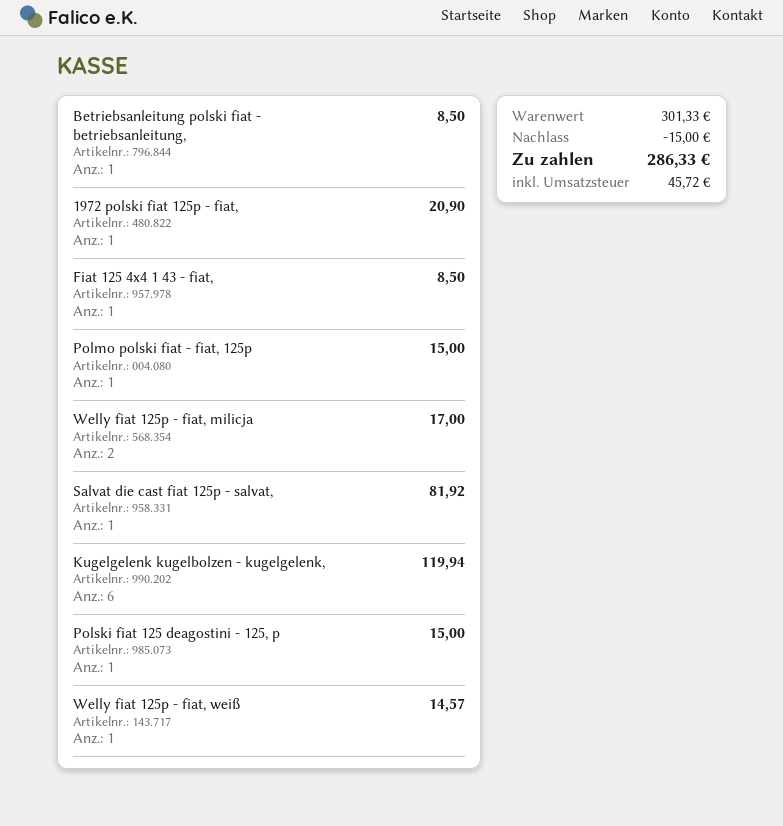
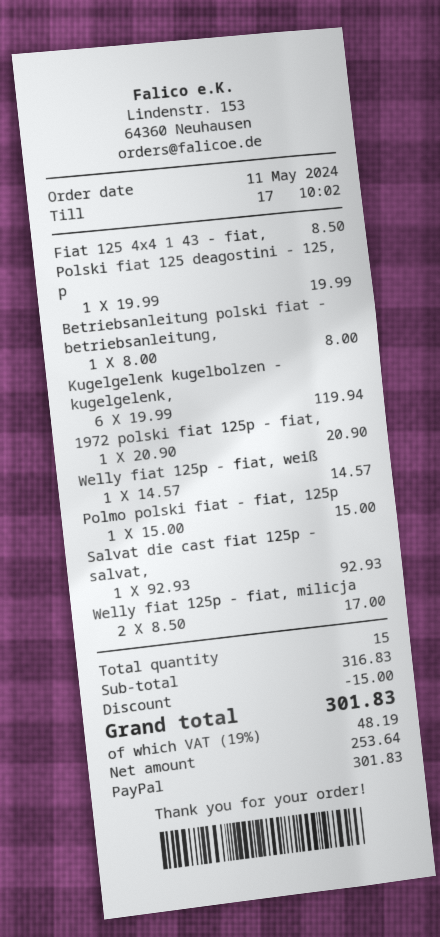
Betriebsanleitung polski fiat - betriebsanleitung,: 1 for 8.50 -> 1 for 8.00
Salvat die cast fiat 125p - salvat,: 1 for 81.92 -> 1 for 92.93
Polski fiat 125 deagostini - 125, p: 1 for 15.00 -> 1 for 19.99
subtotal: 301.33 -> 316.83
tax: 45.72 -> 48.19
total: 286.33 -> 301.83

